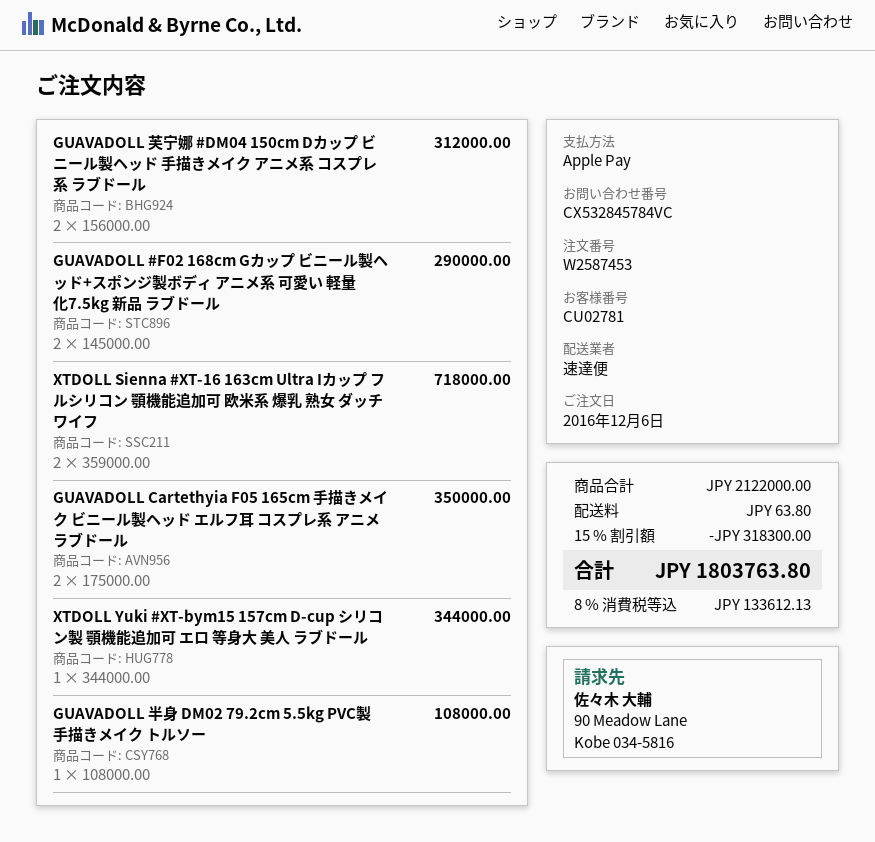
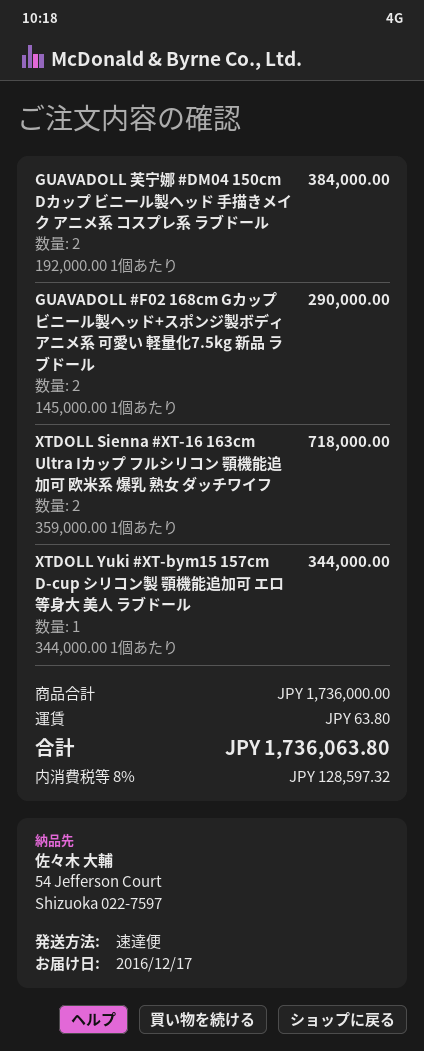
GUAVADOLL 芙宁娜 #DM04 150cm Dカップ ビニール製ヘッド 手描きメイク アニメ系 コスプレ系 ラブドール: 2 x 156000.00 = 312000.00 -> 2 x 192000.00 = 384000.00
GUAVADOLL Cartethyia F05 165cm 手描きメイク ビニール製ヘッド エルフ耳 コスプレ系 アニメ ラブドール: 2 x 175000.00 = 350000.00 -> none
GUAVADOLL 半身 DM02 79.2cm 5.5kg PVC製 手描きメイク トルソー: 1 x 108000.00 = 108000.00 -> none
subtotal: 2122000.00 -> 1736000.00
discount: 15% = 318300.00 -> none
tax: 8% = 133612.13 -> 8% = 128597.32
total: 1803763.80 -> 1736063.80

